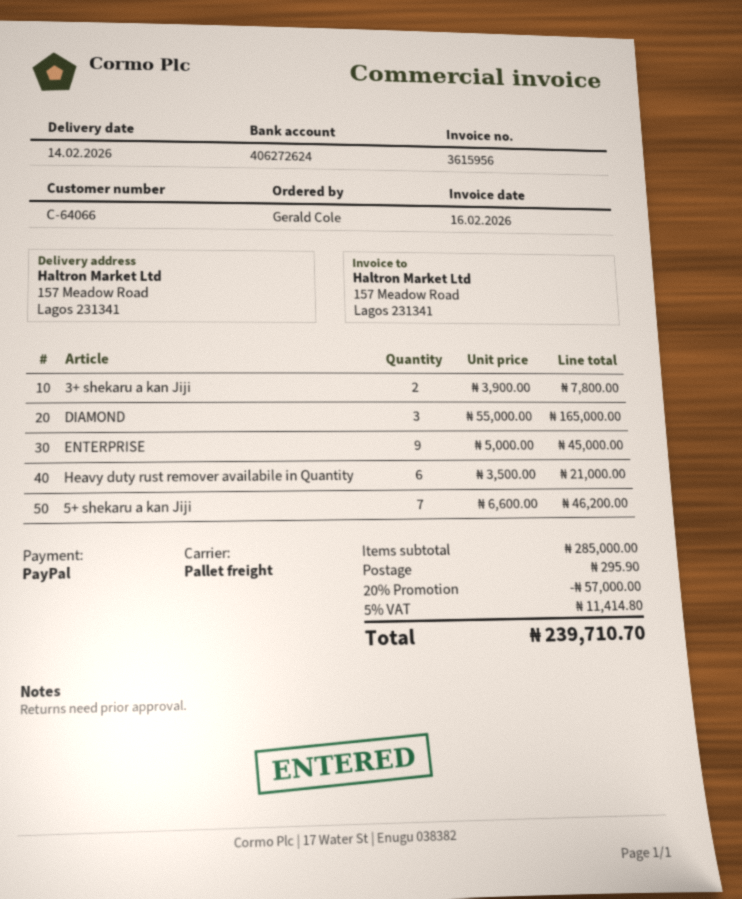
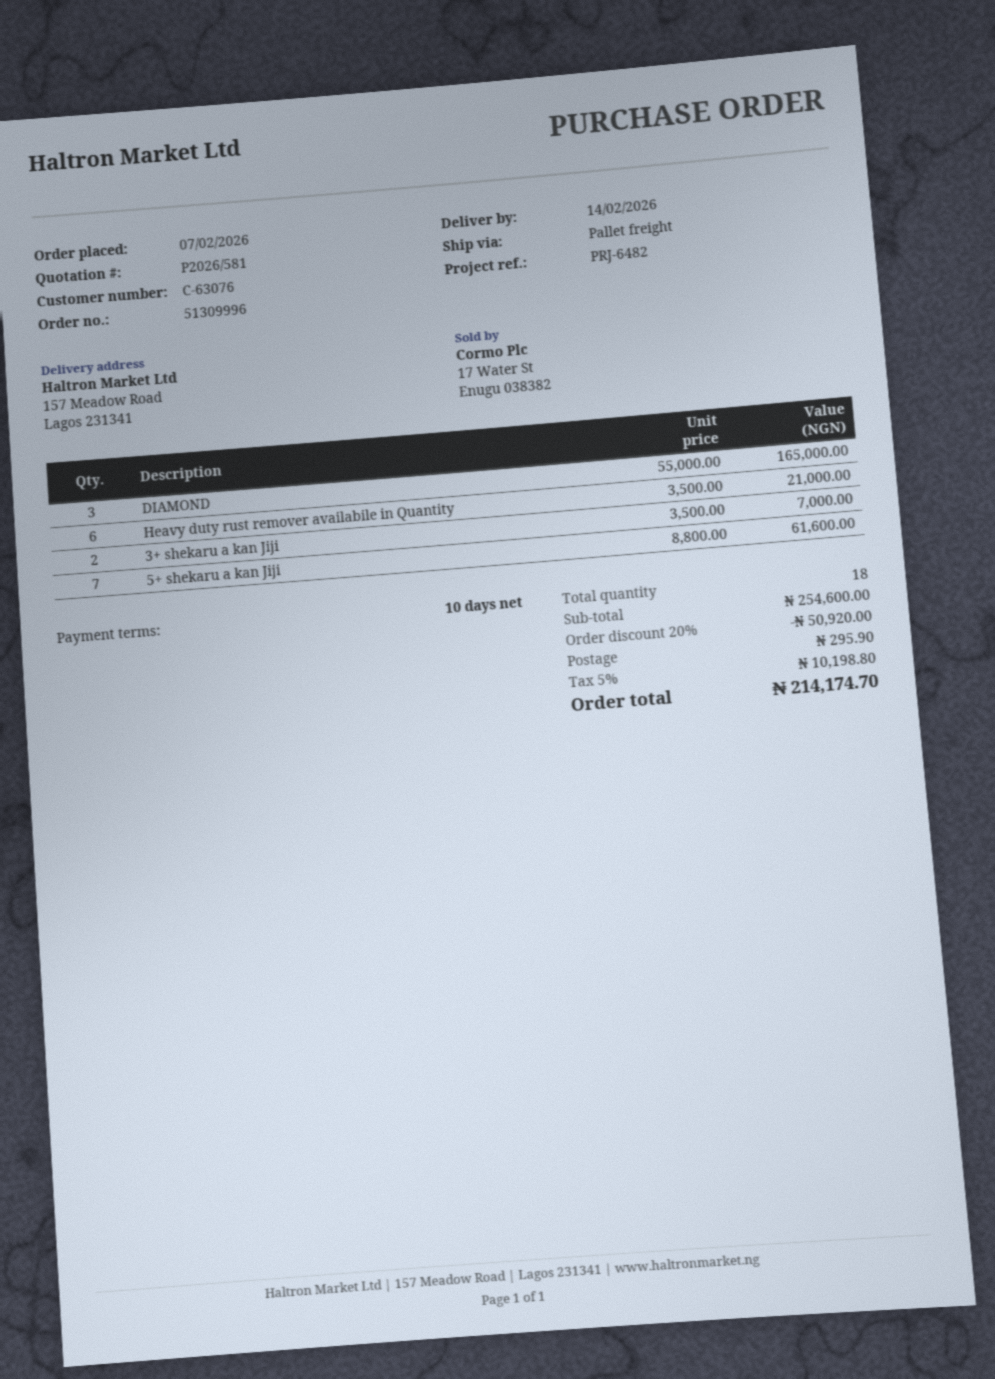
customer number: C-64066 -> C-63076
3+ shekaru a kan Jiji: 2 x 3900.00 = 7800.00 -> 2 x 3500.00 = 7000.00
ENTERPRISE: 9 x 5000.00 = 45000.00 -> none
5+ shekaru a kan Jiji: 7 x 6600.00 = 46200.00 -> 7 x 8800.00 = 61600.00
subtotal: 285000.00 -> 254600.00
discount: 20% = 57000.00 -> 20% = 50920.00
tax: 5% = 11414.80 -> 5% = 10198.80
total: 239710.70 -> 214174.70

